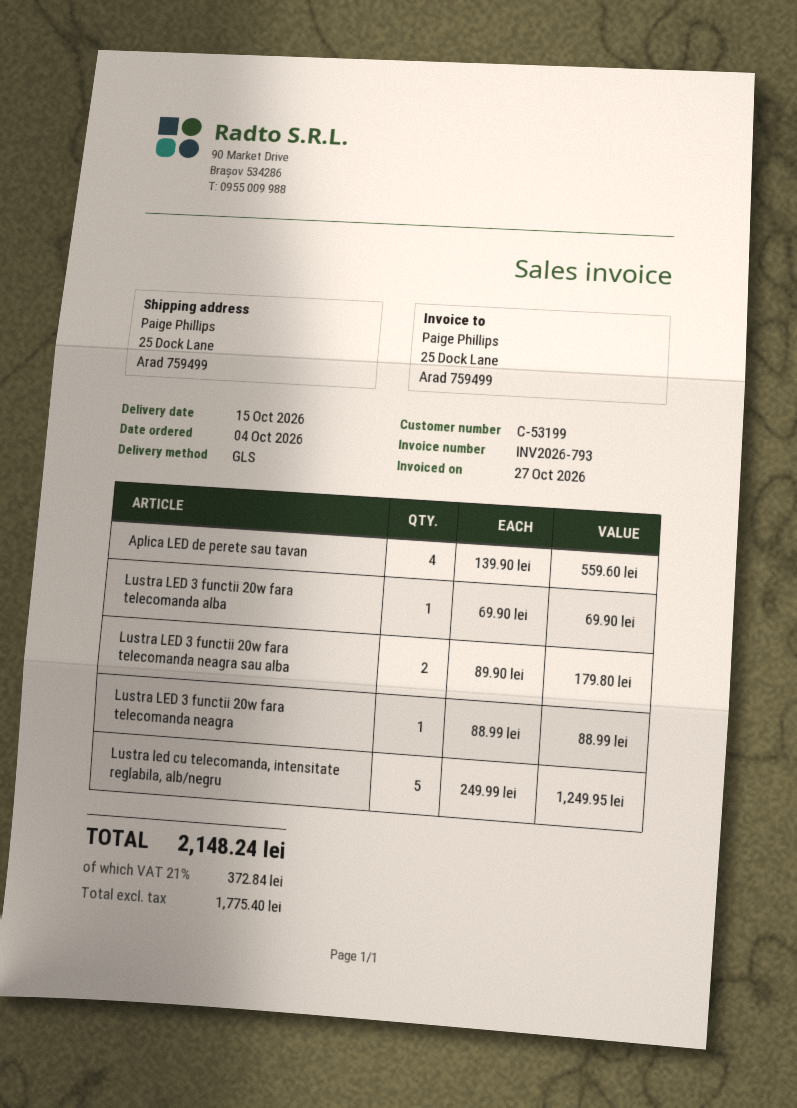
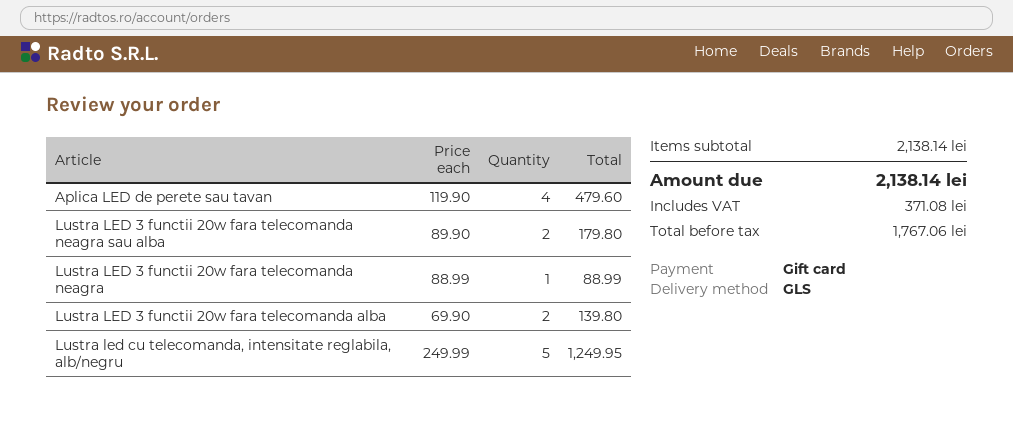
Aplica LED de perete sau tavan: 4 x 139.90 = 559.60 -> 4 x 119.90 = 479.60
Lustra LED 3 functii 20w fara telecomanda alba: 1 x 69.90 = 69.90 -> 2 x 69.90 = 139.80
net: 1775.40 -> 1767.06
tax: 372.84 -> 371.08
total: 2148.24 -> 2138.14

